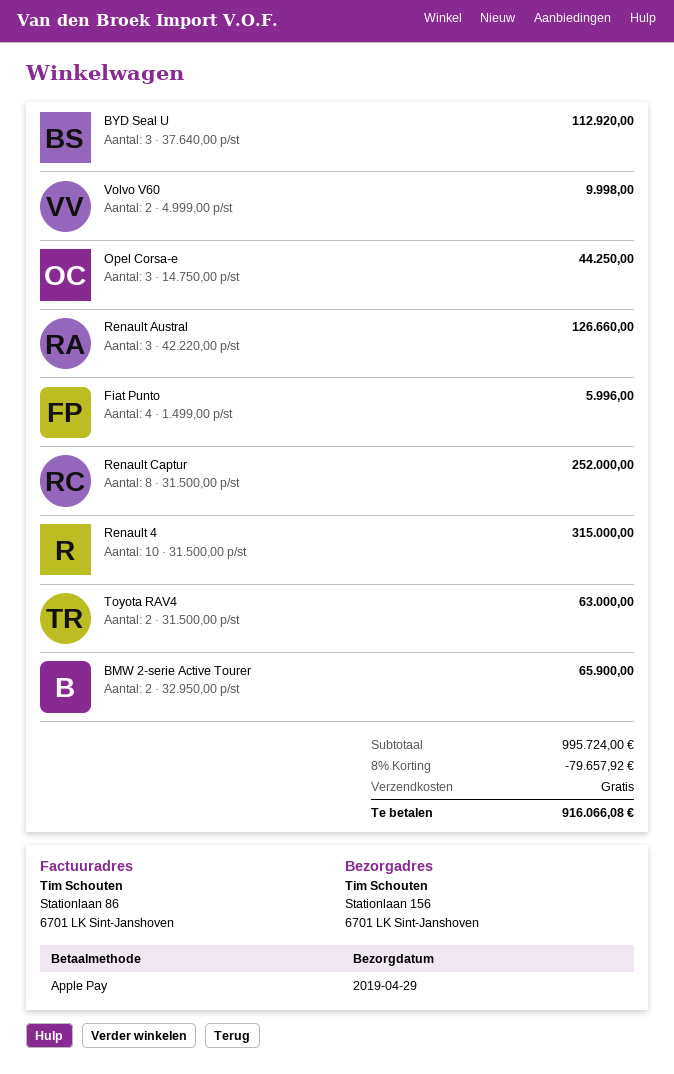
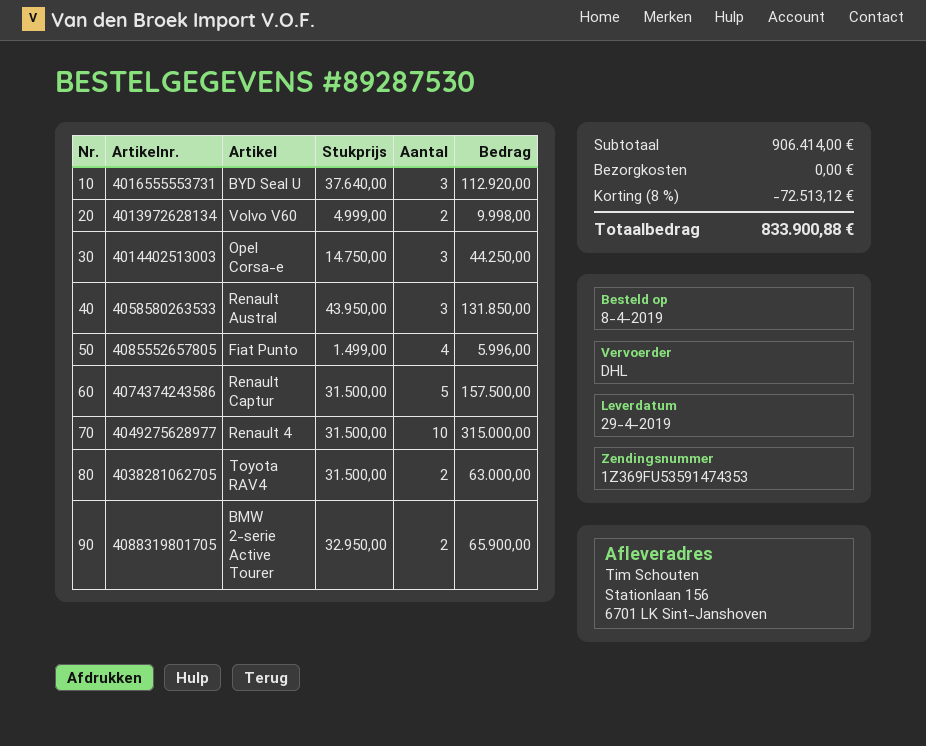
Renault Austral: 3 x 42220.00 = 126660.00 -> 3 x 43950.00 = 131850.00
Renault Captur: 8 x 31500.00 = 252000.00 -> 5 x 31500.00 = 157500.00
subtotal: 995724.00 -> 906414.00
discount: 8% = 79657.92 -> 8% = 72513.12
total: 916066.08 -> 833900.88

